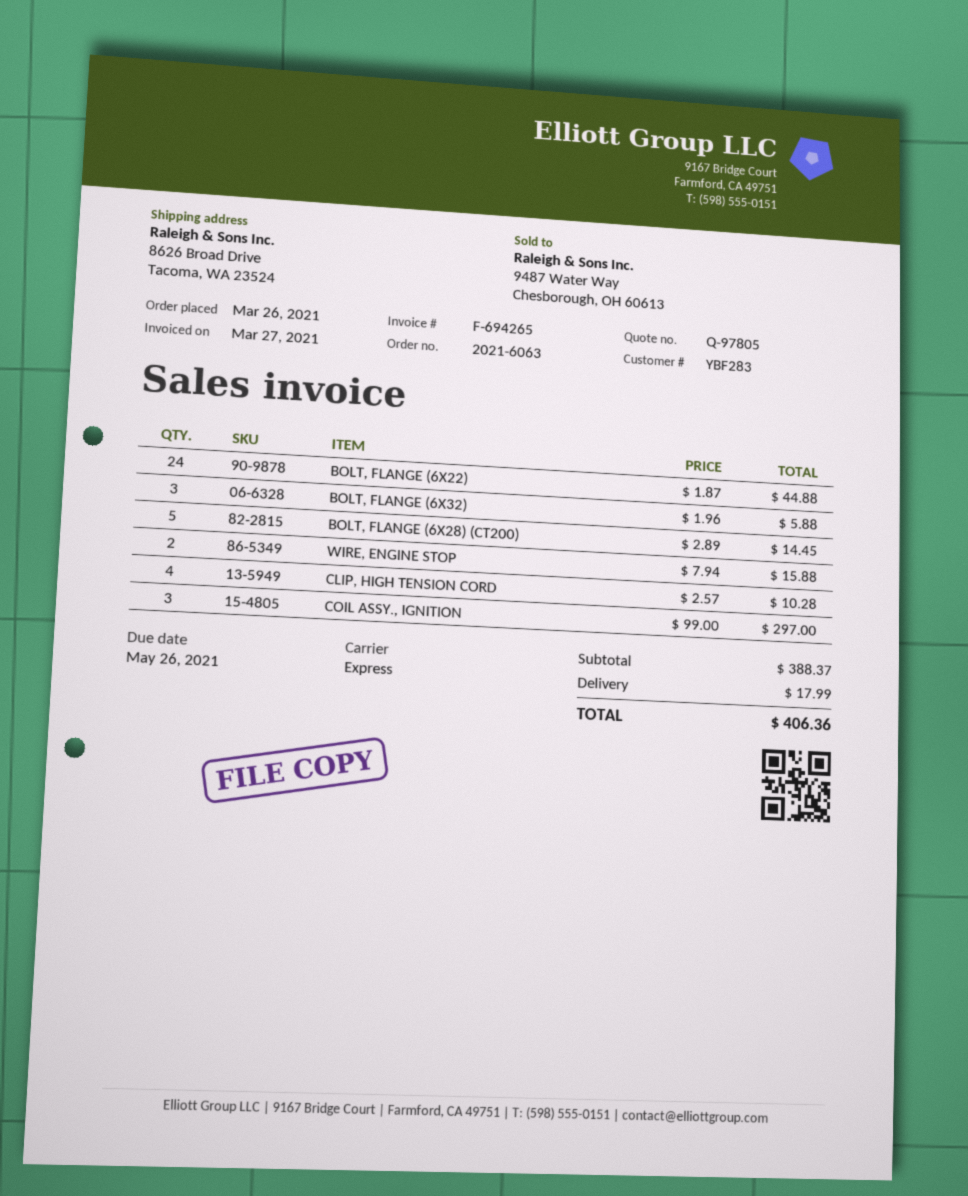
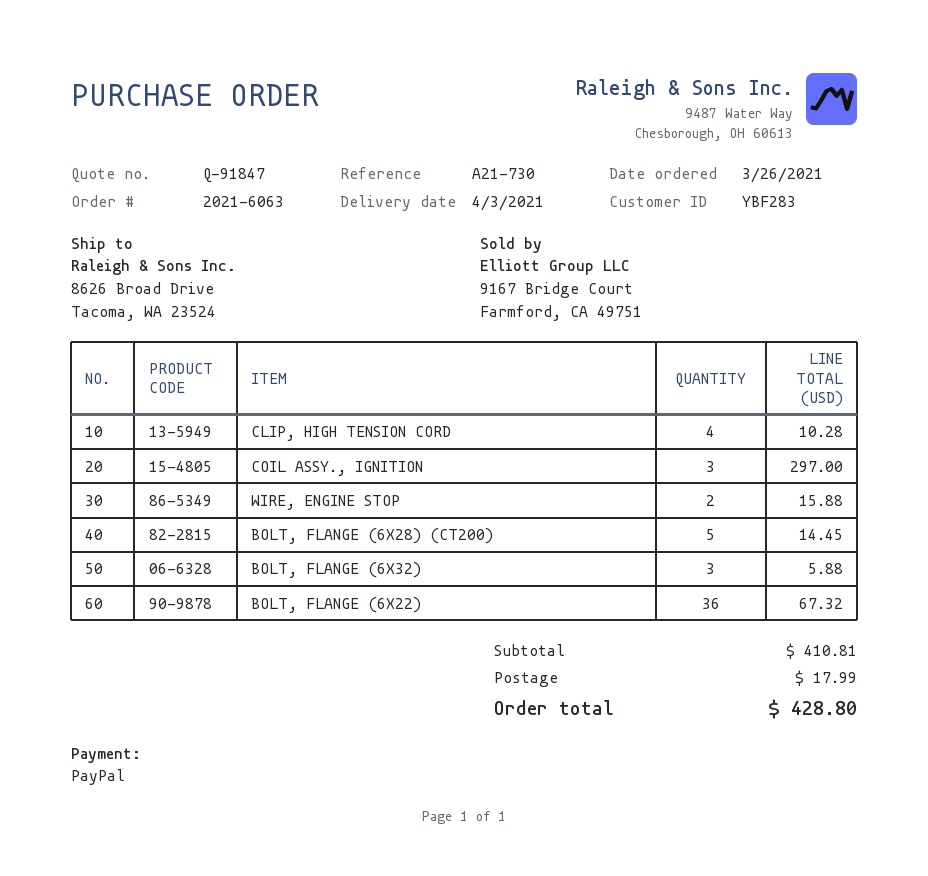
quote number: Q-97805 -> Q-91847
BOLT, FLANGE (6X22): 24 for 44.88 -> 36 for 67.32
subtotal: 388.37 -> 410.81
total: 406.36 -> 428.80

